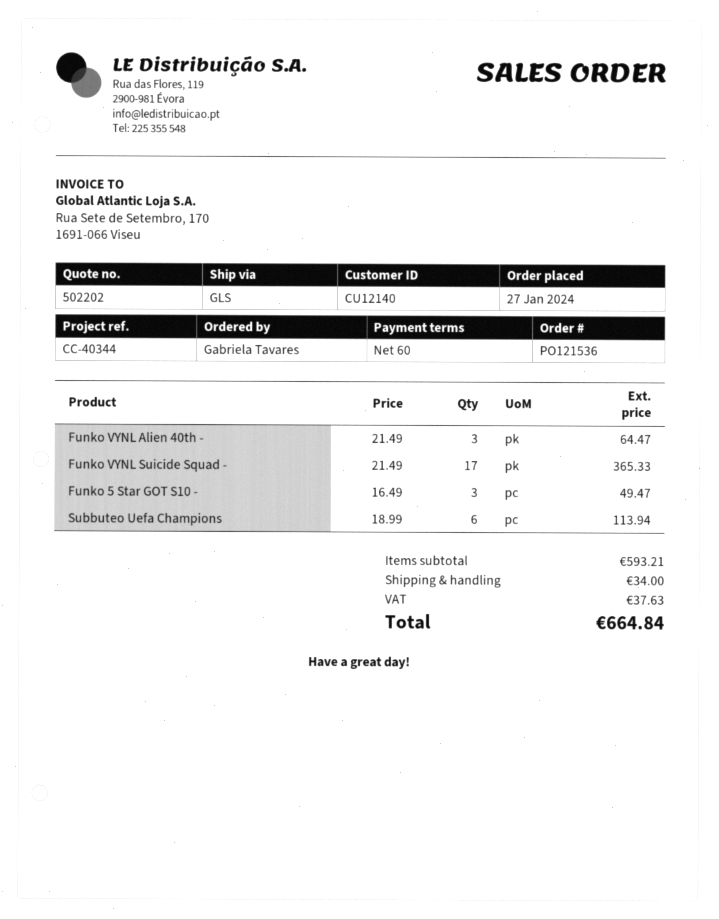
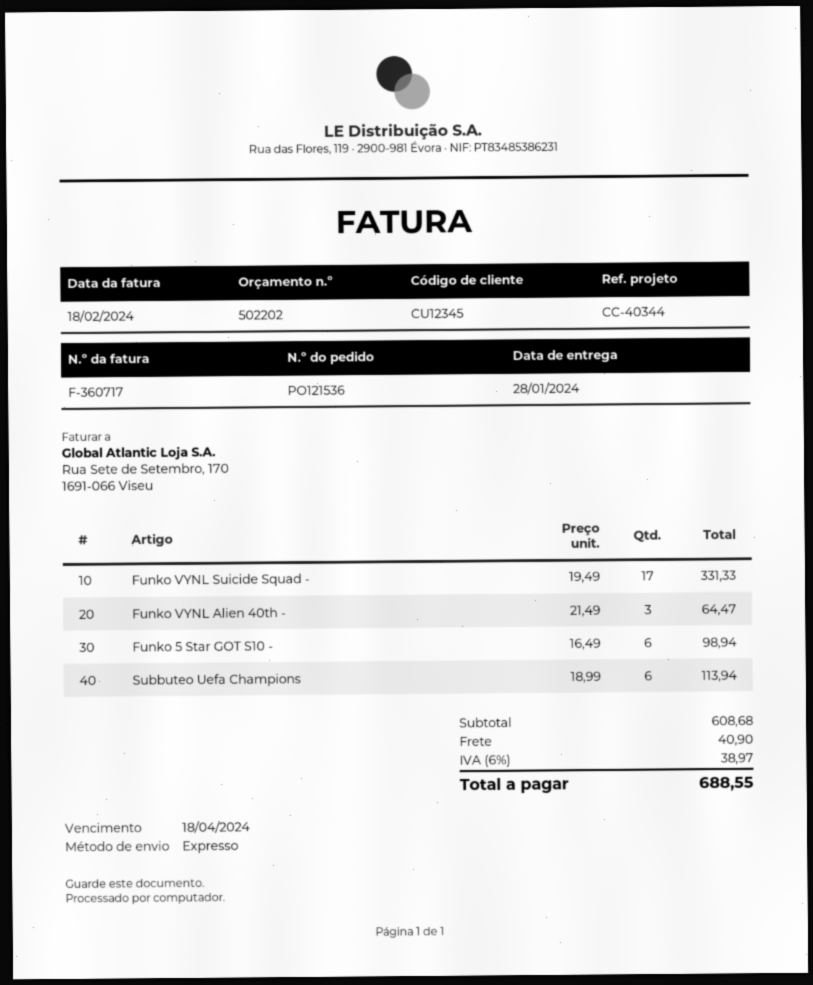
customer number: CU12140 -> CU12345
shipping method: GLS -> express
Funko VYNL Suicide Squad -: 17 x 21.49 = 365.33 -> 17 x 19.49 = 331.33
Funko 5 Star GOT S10 -: 3 x 16.49 = 49.47 -> 6 x 16.49 = 98.94
subtotal: 593.21 -> 608.68
shipping: 34.00 -> 40.90
tax: 37.63 -> 38.97
total: 664.84 -> 688.55

